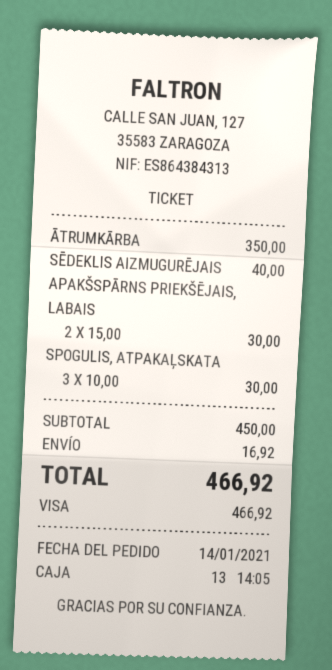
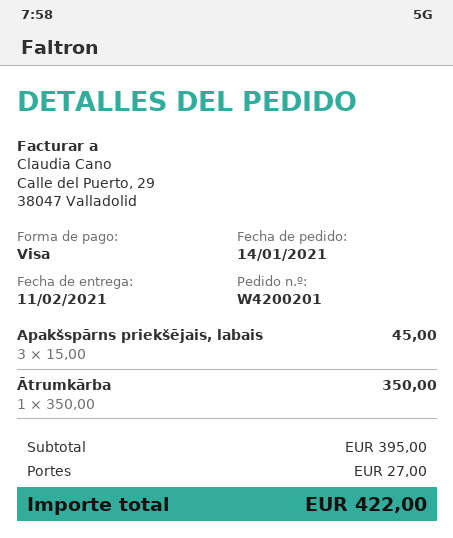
SĒDEKLIS AIZMUGURĒJAIS: 1 x 40.00 = 40.00 -> none
APAKŠSPĀRNS PRIEKŠĒJAIS, LABAIS: 2 x 15.00 = 30.00 -> 3 x 15.00 = 45.00
SPOGULIS, ATPAKAĻSKATA: 3 x 10.00 = 30.00 -> none
subtotal: 450.00 -> 395.00
shipping: 16.92 -> 27.00
total: 466.92 -> 422.00

